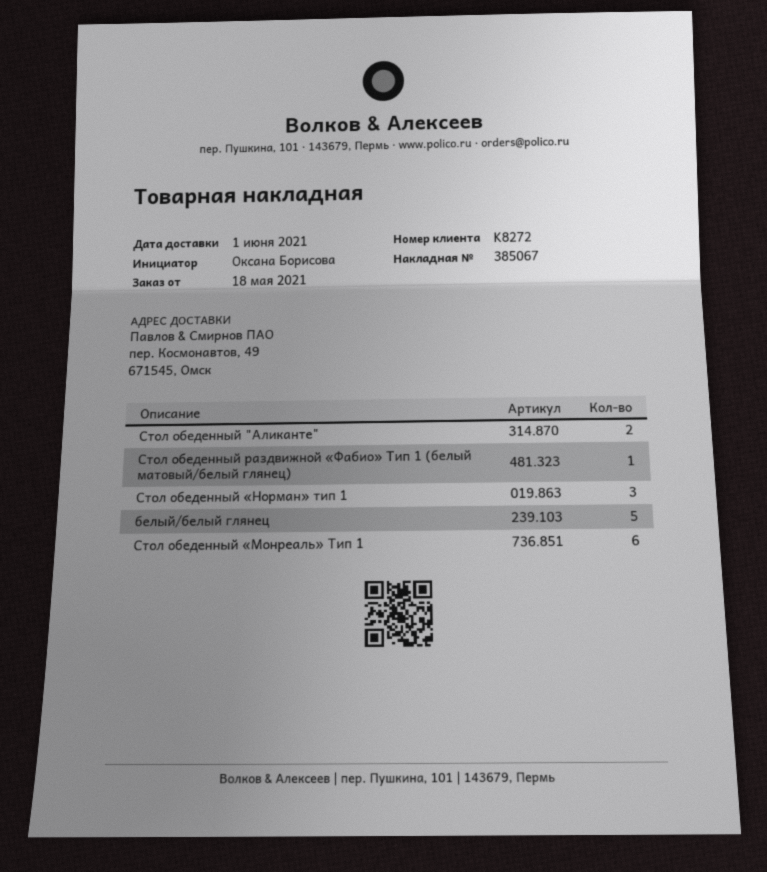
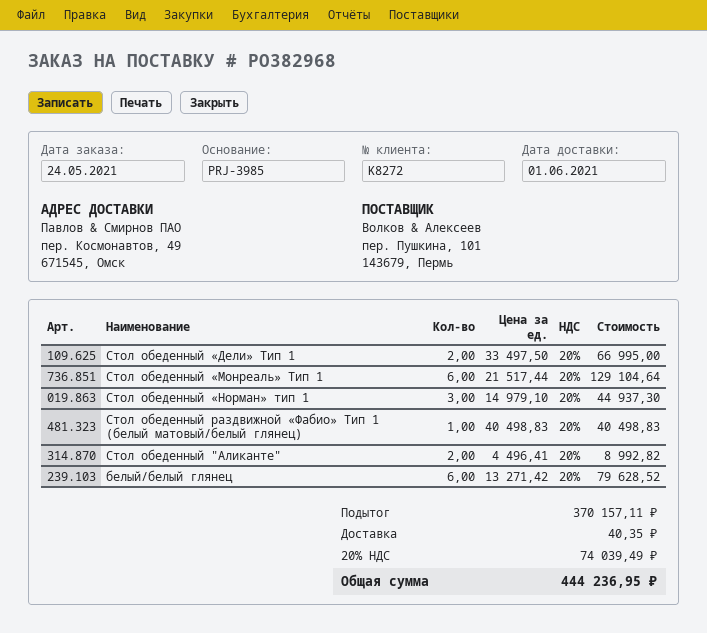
order date: 2021-05-18 -> 2021-05-24
белый/белый глянец: 5 -> 6
Стол обеденный «Дели» Тип 1: none -> 2

